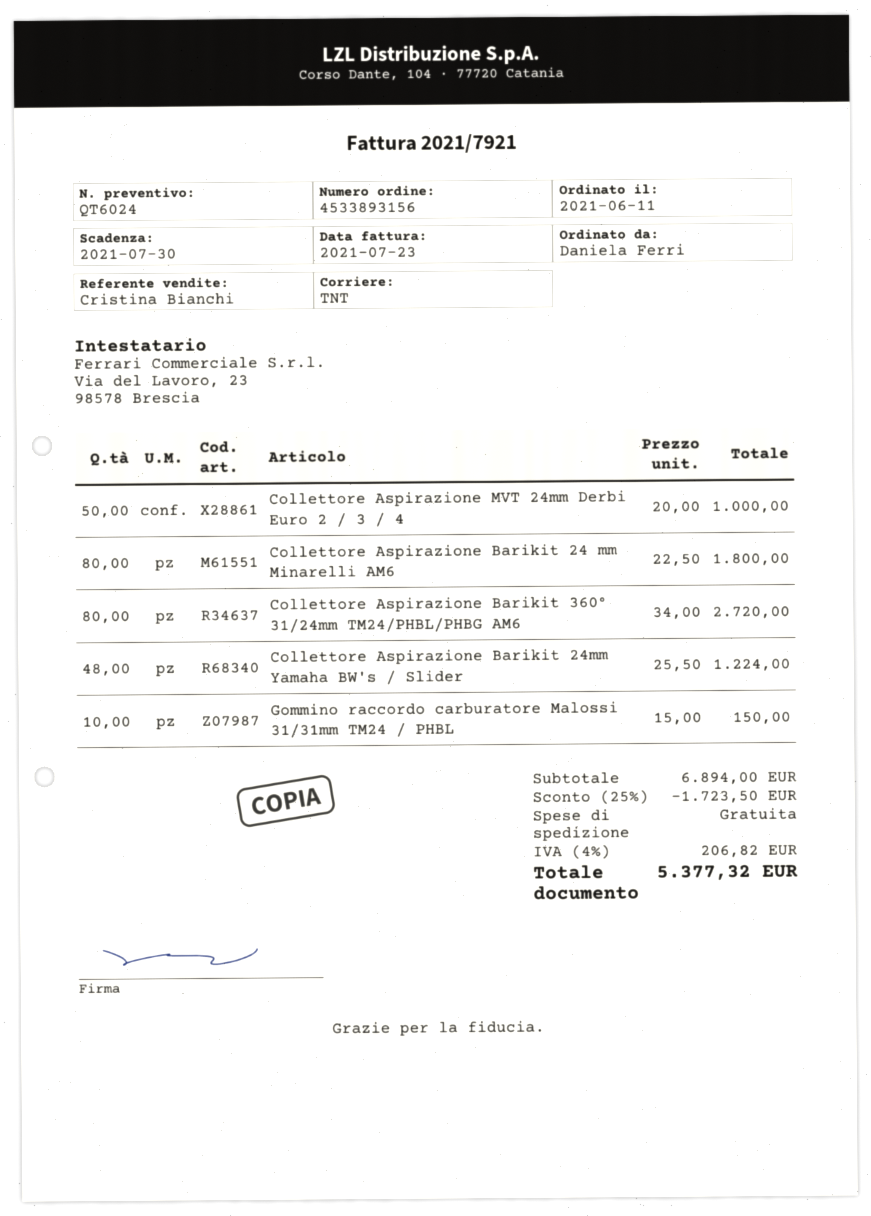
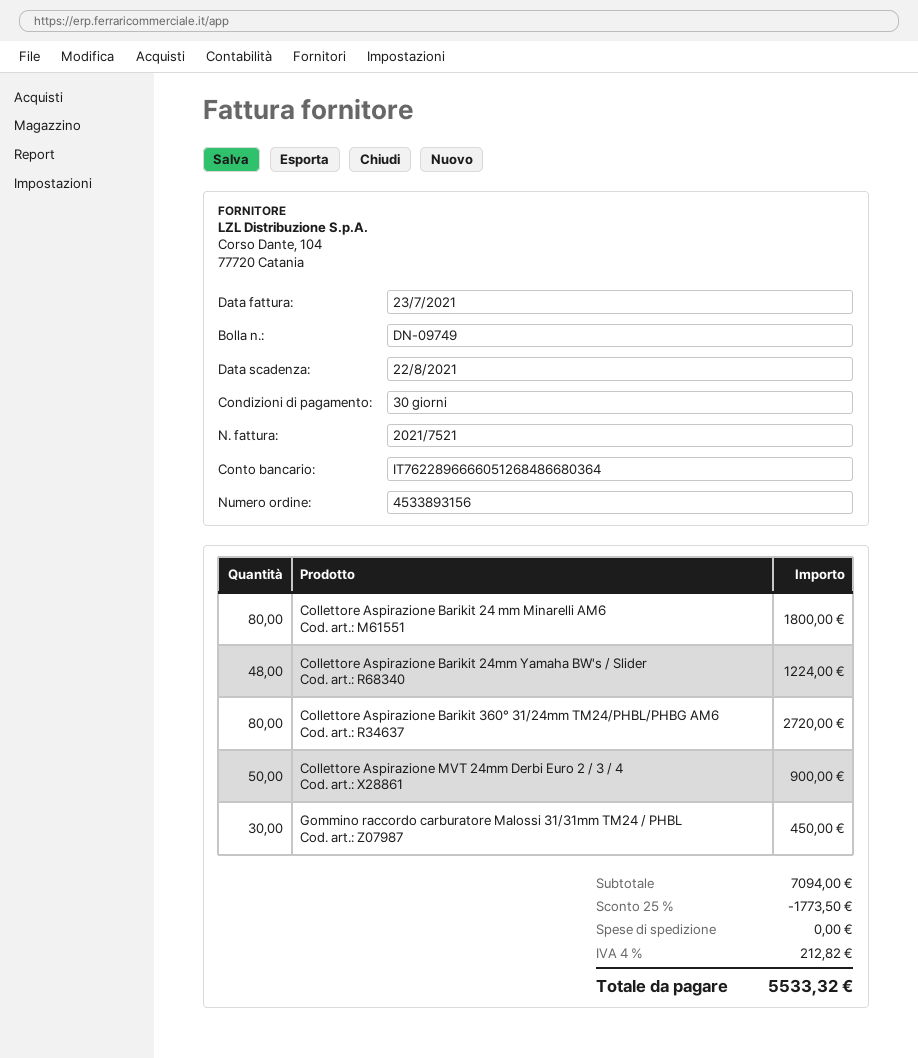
invoice number: 2021/7921 -> 2021/7521
due date: 2021-07-30 -> 2021-08-22
Collettore Aspirazione MVT 24mm Derbi Euro 2 / 3 / 4: 50 for 1000.00 -> 50 for 900.00
Gommino raccordo carburatore Malossi 31/31mm TM24 / PHBL: 10 for 150.00 -> 30 for 450.00
subtotal: 6894.00 -> 7094.00
discount: 25% = 1723.50 -> 25% = 1773.50
tax: 4% = 206.82 -> 4% = 212.82
total: 5377.32 -> 5533.32

